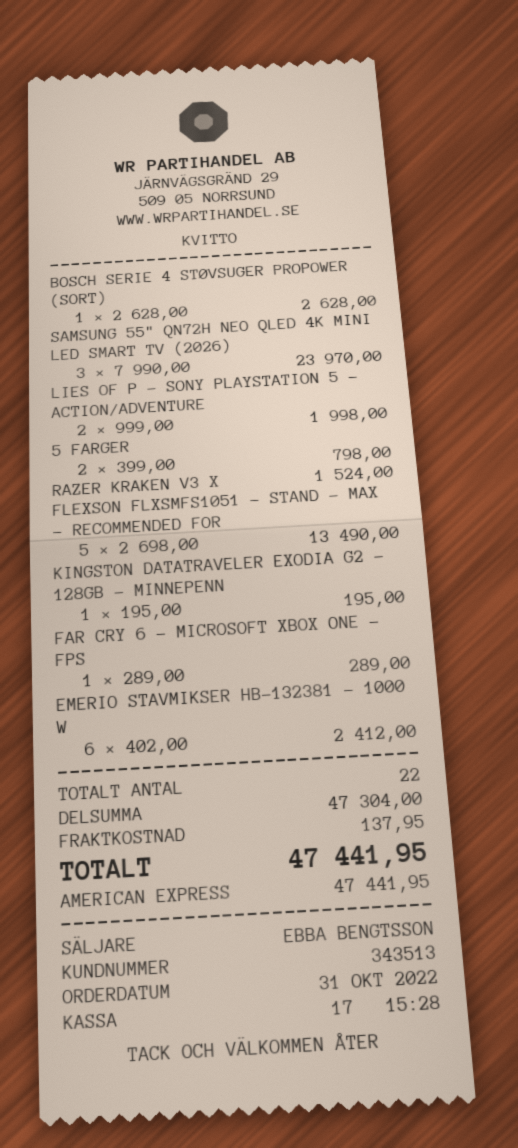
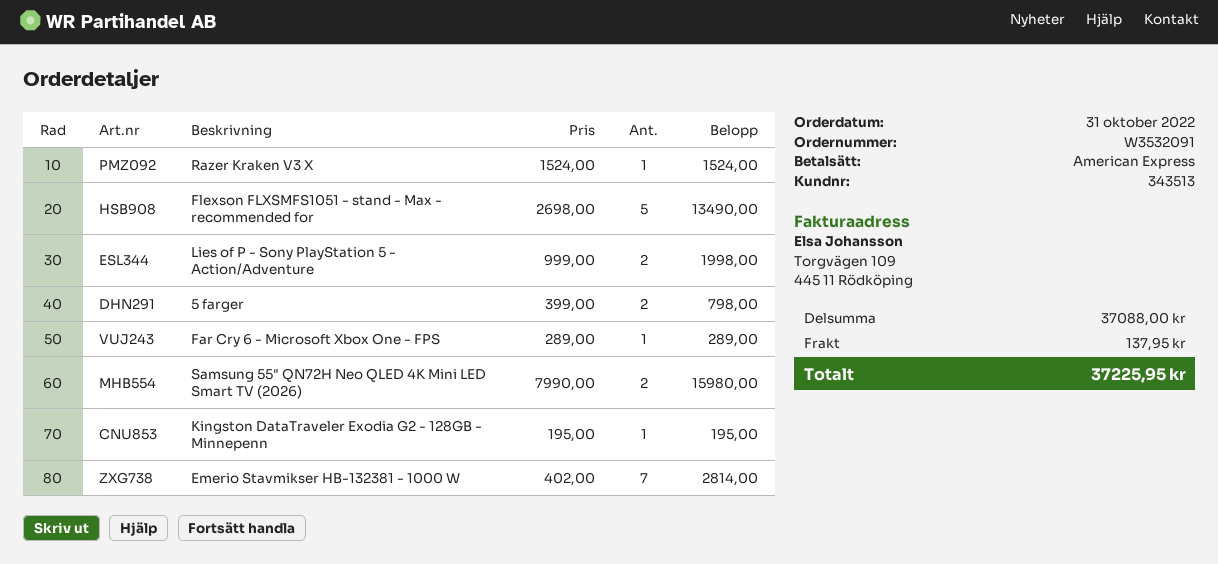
BOSCH SERIE 4 STØVSUGER PROPOWER (SORT): 1 x 2628.00 = 2628.00 -> none
SAMSUNG 55" QN72H NEO QLED 4K MINI LED SMART TV (2026): 3 x 7990.00 = 23970.00 -> 2 x 7990.00 = 15980.00
EMERIO STAVMIKSER HB-132381 - 1000 W: 6 x 402.00 = 2412.00 -> 7 x 402.00 = 2814.00
subtotal: 47304.00 -> 37088.00
total: 47441.95 -> 37225.95

